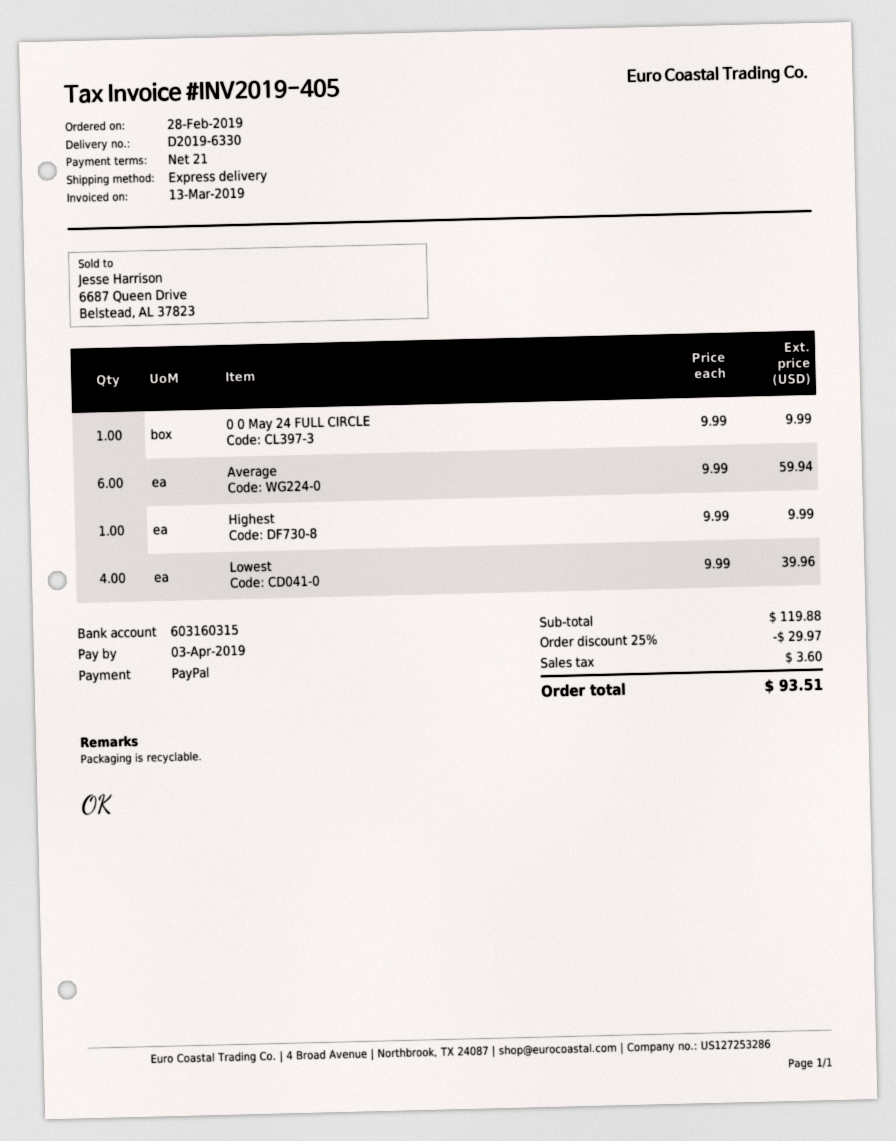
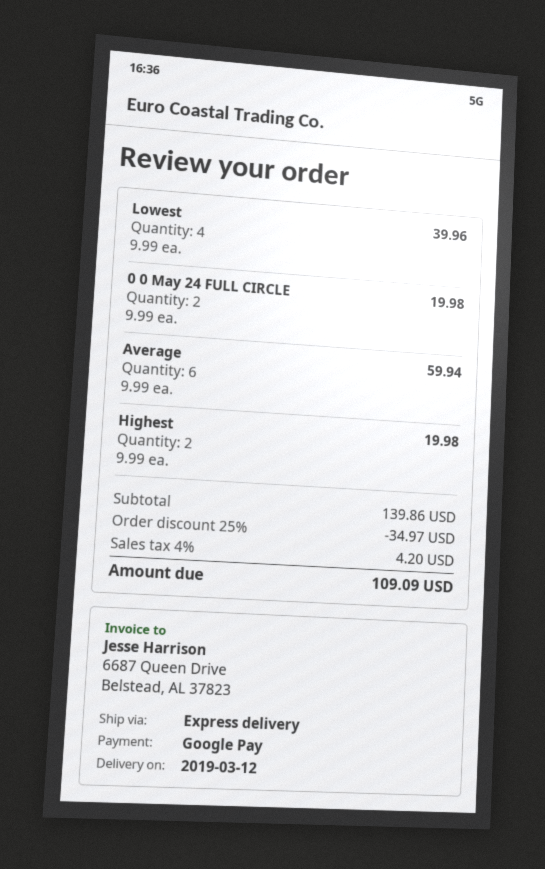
payment method: PayPal -> Google Pay
0 0 May 24 FULL CIRCLE: 1 x 9.99 = 9.99 -> 2 x 9.99 = 19.98
Highest: 1 x 9.99 = 9.99 -> 2 x 9.99 = 19.98
subtotal: 119.88 -> 139.86
discount: 25% = 29.97 -> 25% = 34.97
tax: 3.60 -> 4.20
total: 93.51 -> 109.09

